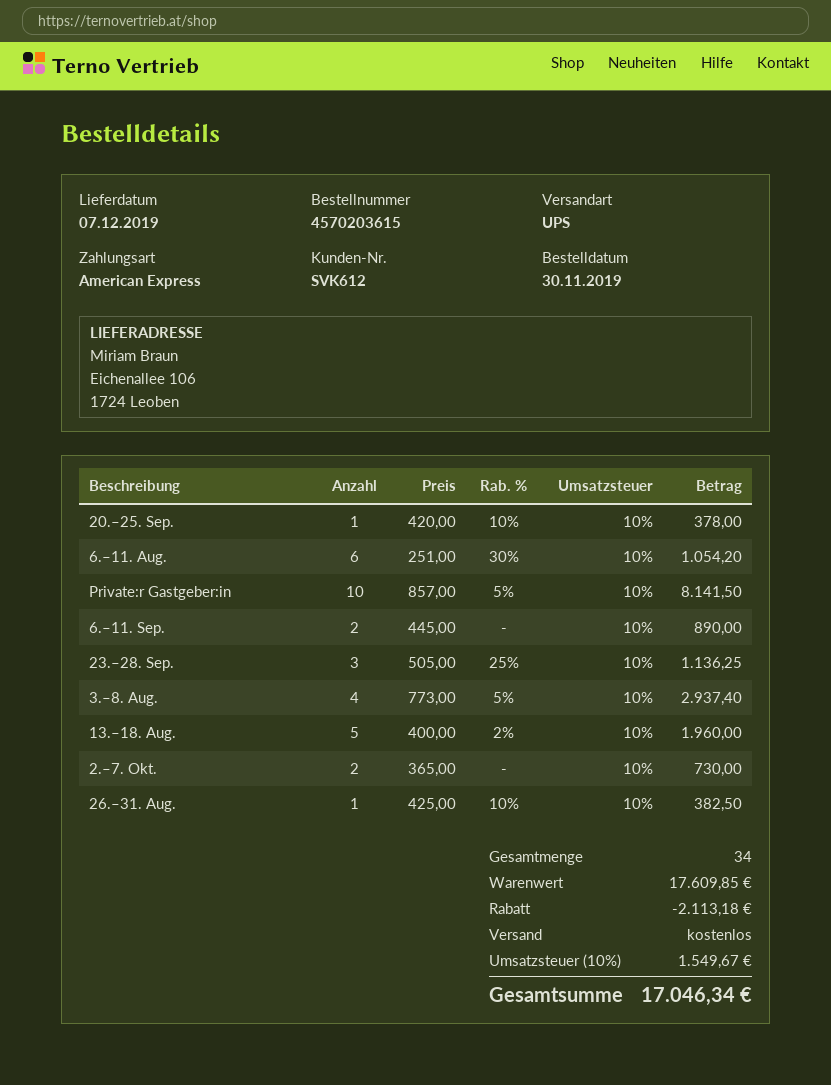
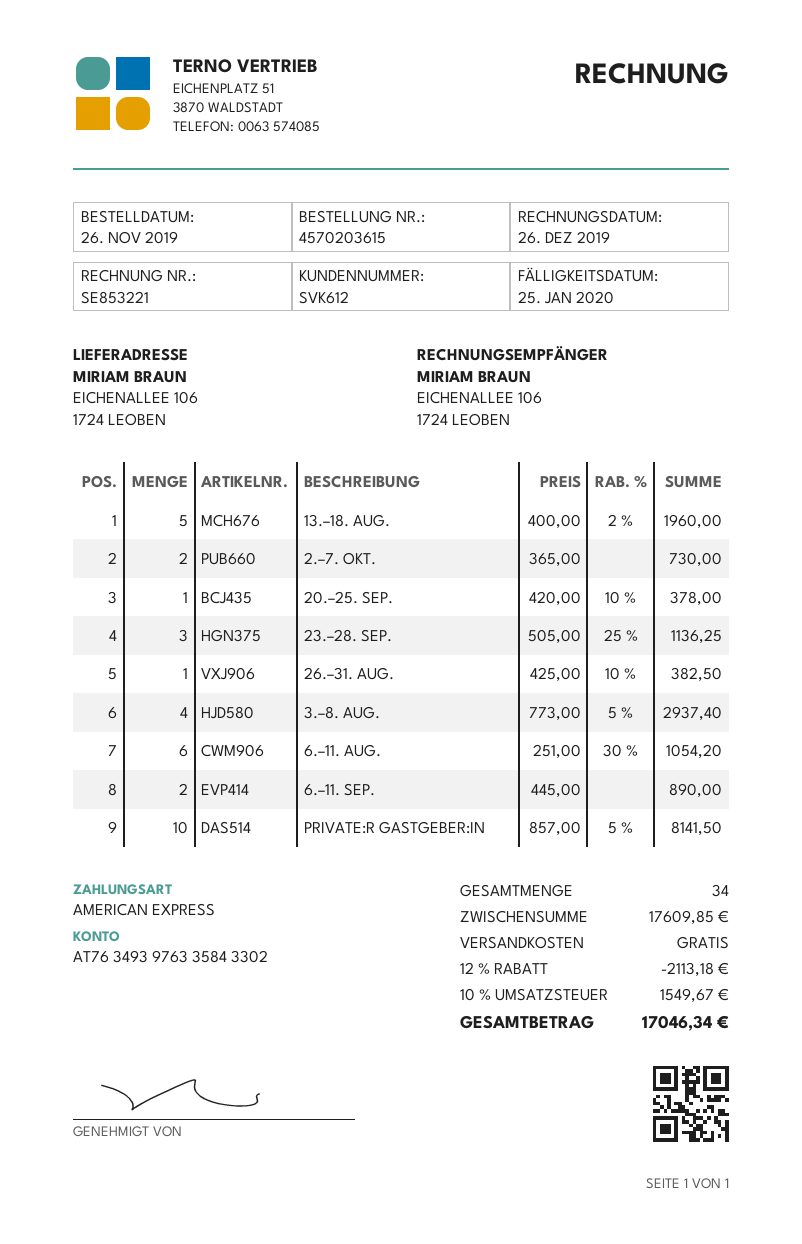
order date: 2019-11-30 -> 2019-11-26

